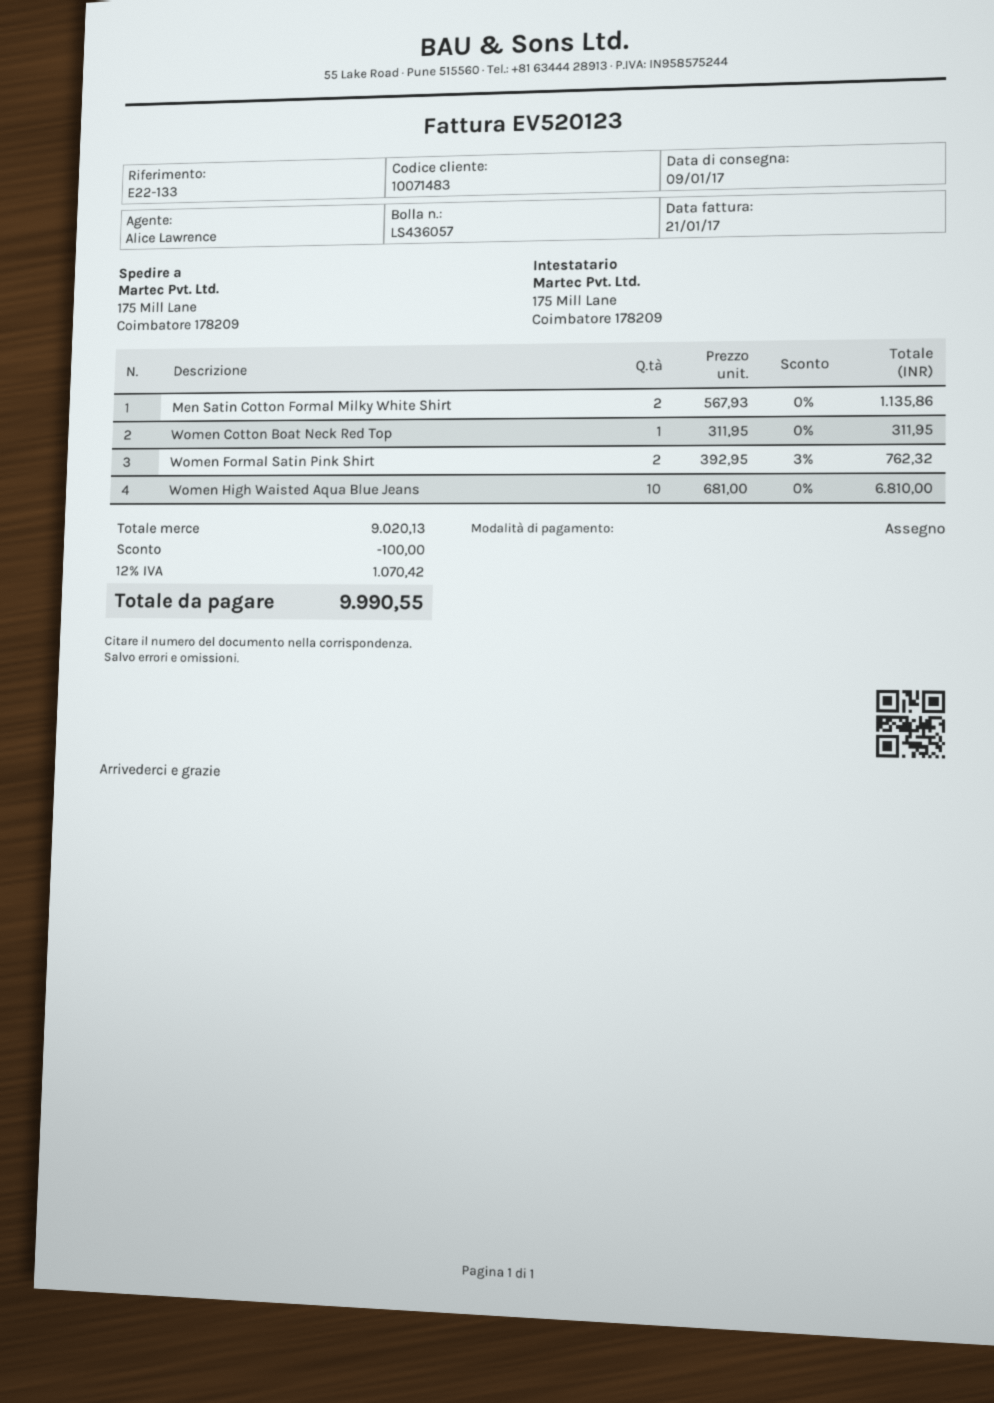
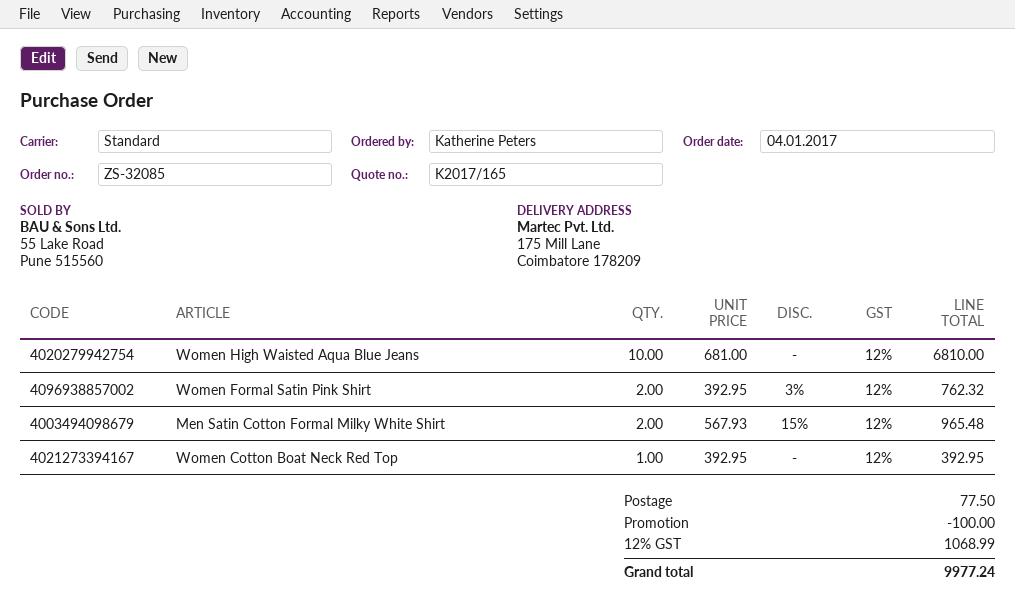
Men Satin Cotton Formal Milky White Shirt: 2 x 567.93 = 1135.86 -> 2 x 567.93 - 15% = 965.48
Women Cotton Boat Neck Red Top: 1 x 311.95 = 311.95 -> 1 x 392.95 = 392.95
shipping: none -> 77.50
tax: 12% = 1070.42 -> 12% = 1068.99
total: 9990.55 -> 9977.24

